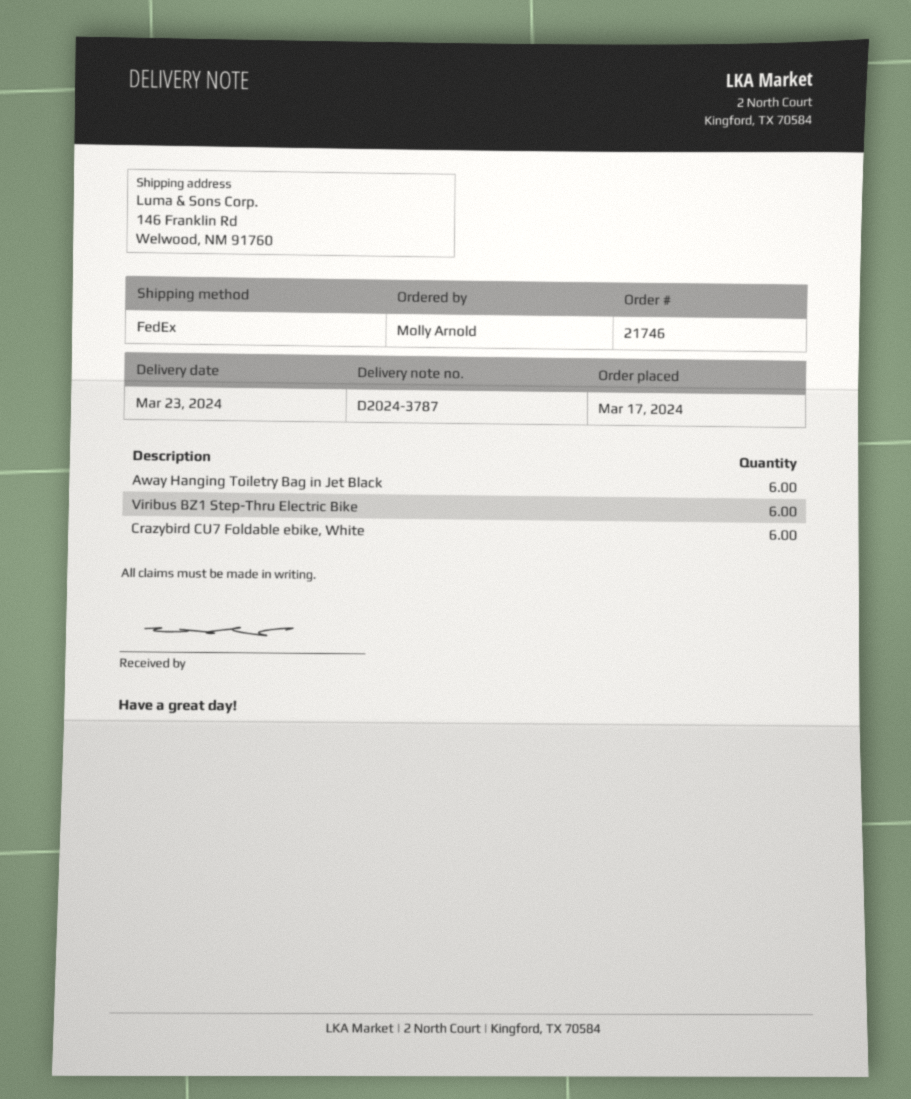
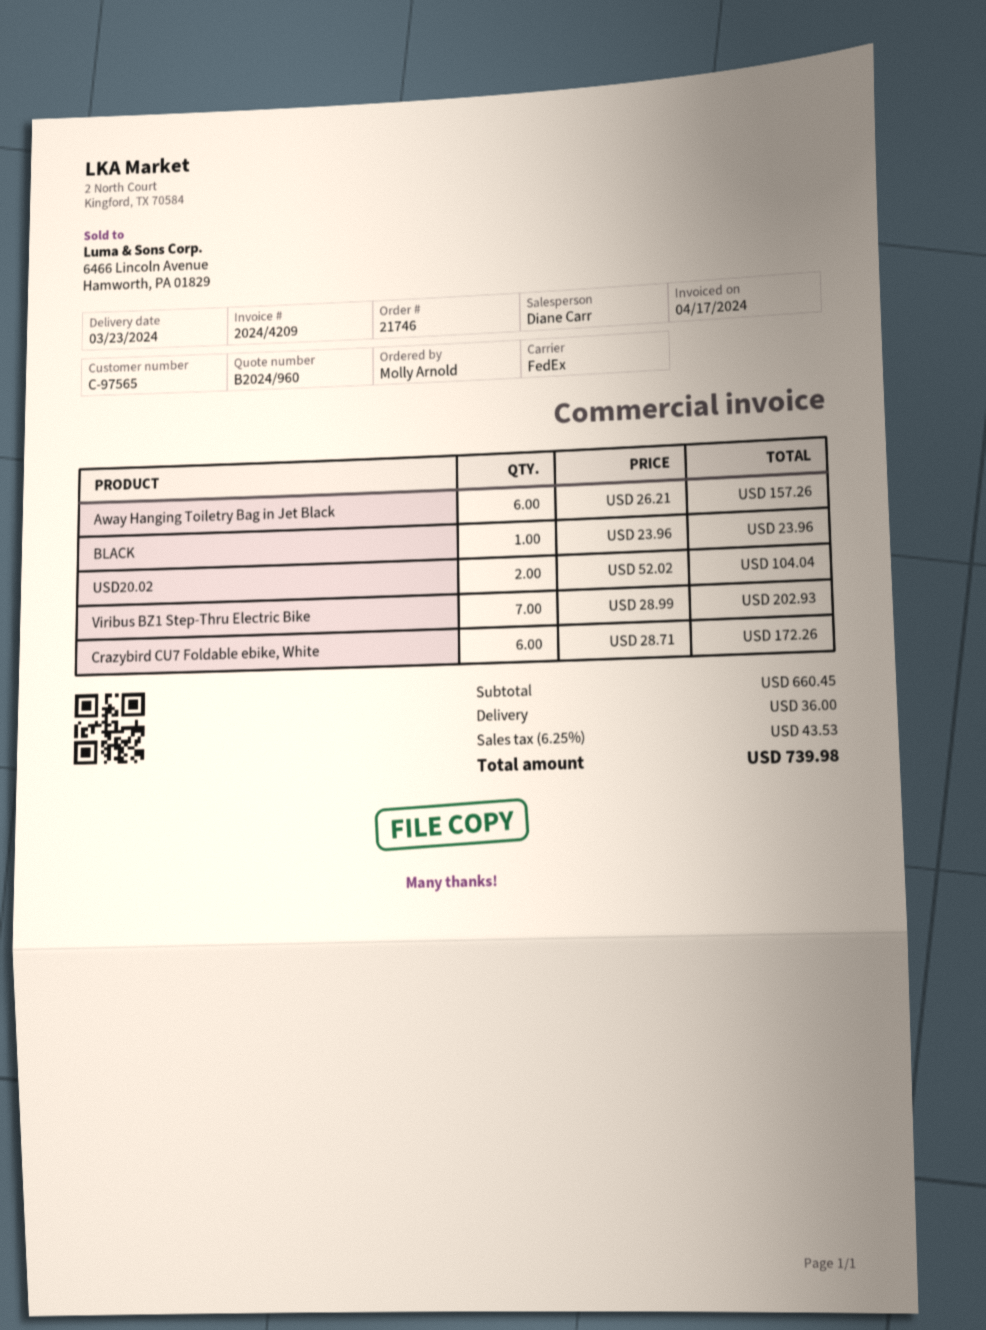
Viribus BZ1 Step-Thru Electric Bike: 6 -> 7
BLACK: none -> 1
USD20.02: none -> 2

